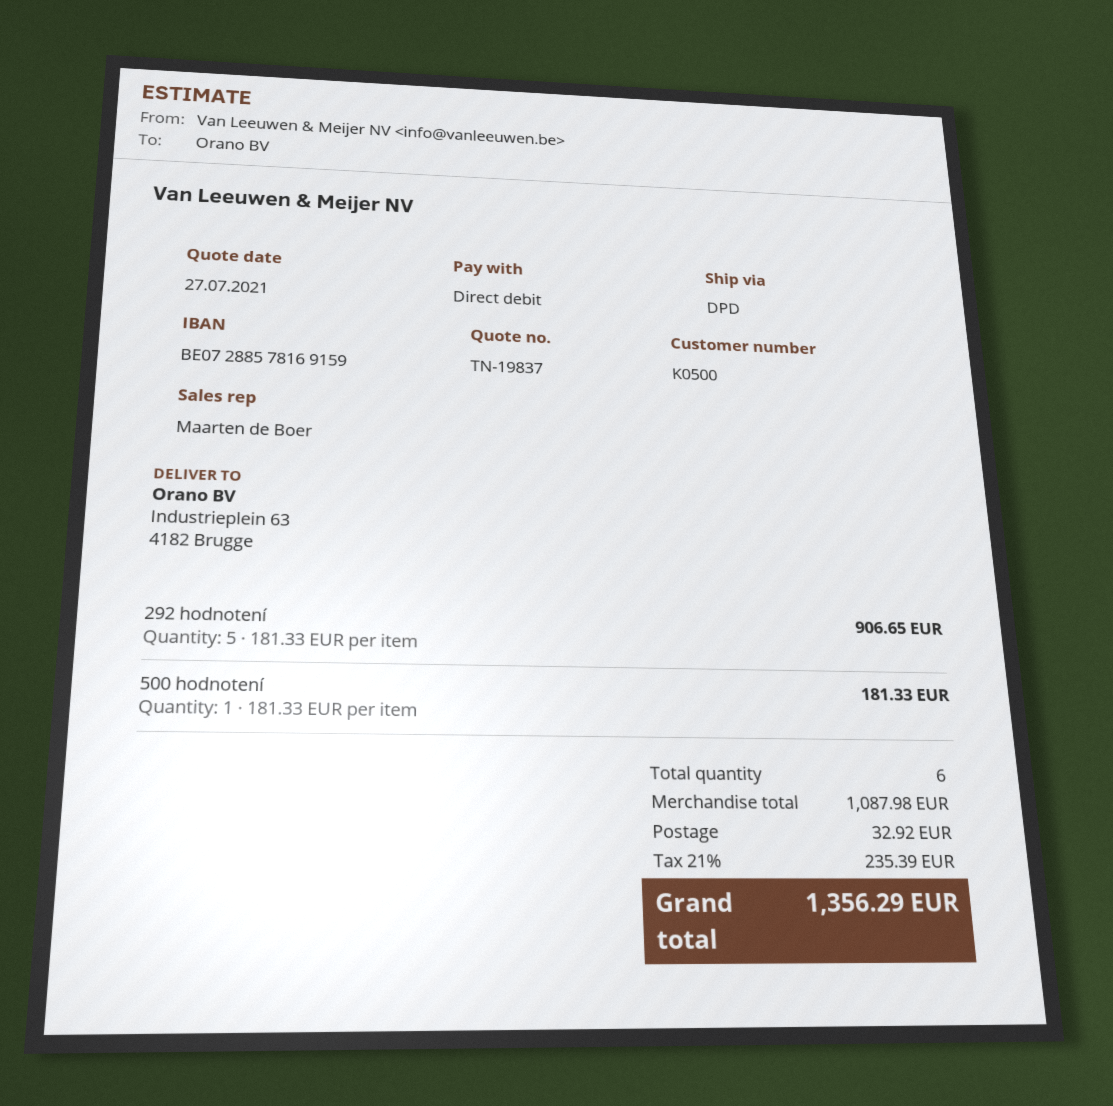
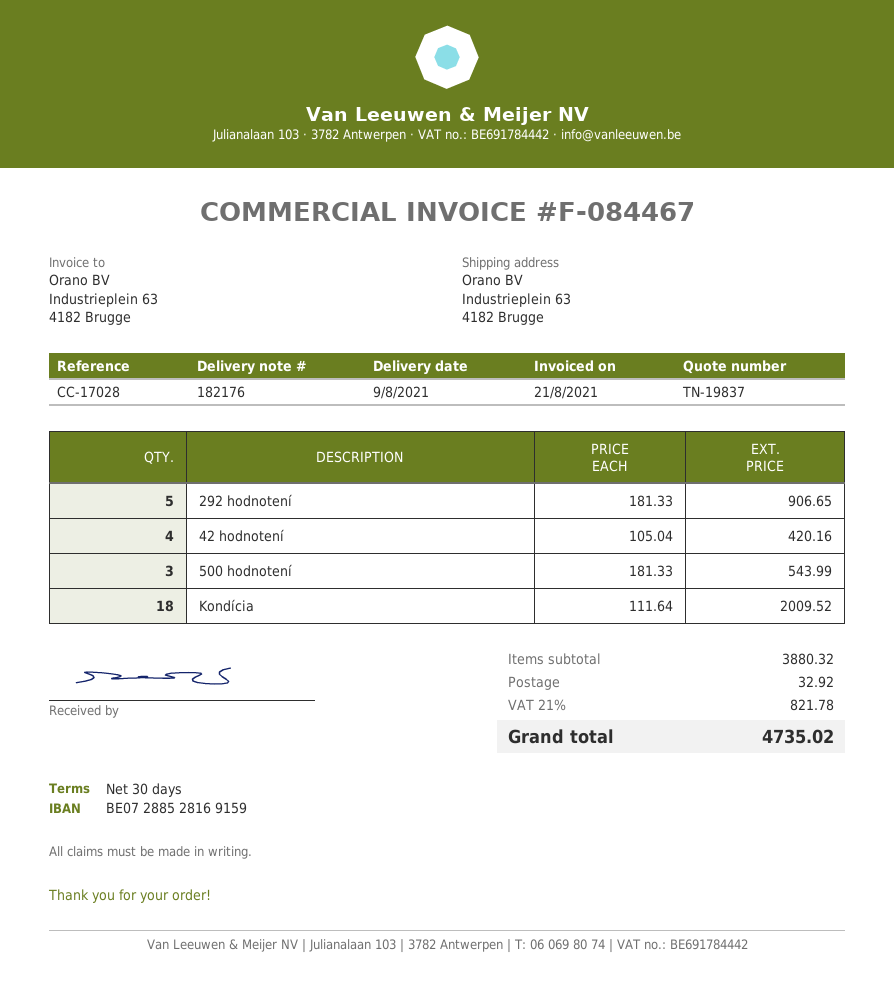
bank account: BE07288578169159 -> BE07288528169159
500 hodnotení: 1 x 181.33 = 181.33 -> 3 x 181.33 = 543.99
42 hodnotení: none -> 4 x 105.04 = 420.16
Kondícia: none -> 18 x 111.64 = 2009.52
subtotal: 1087.98 -> 3880.32
tax: 21% = 235.39 -> 21% = 821.78
total: 1356.29 -> 4735.02

